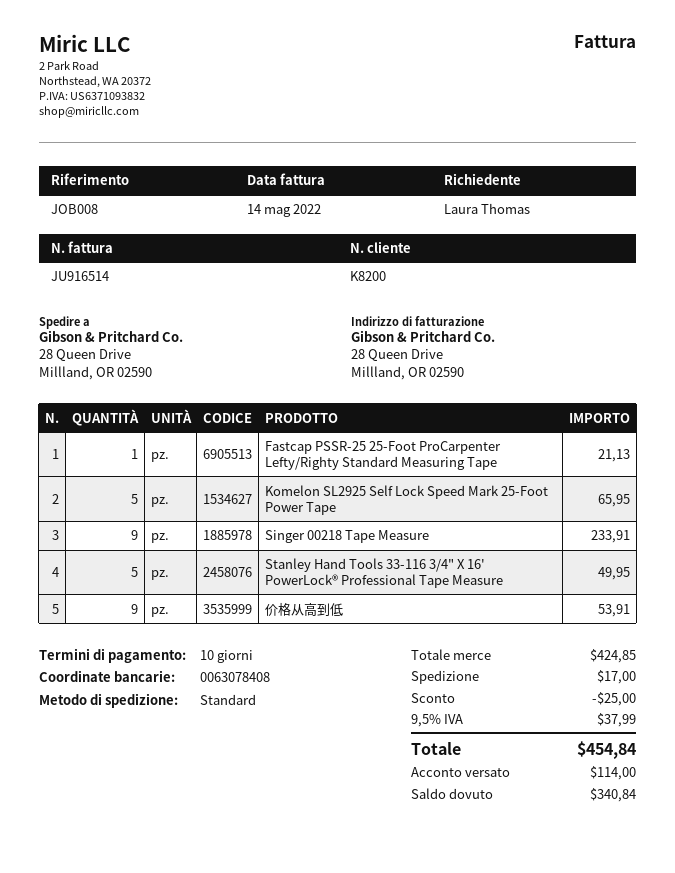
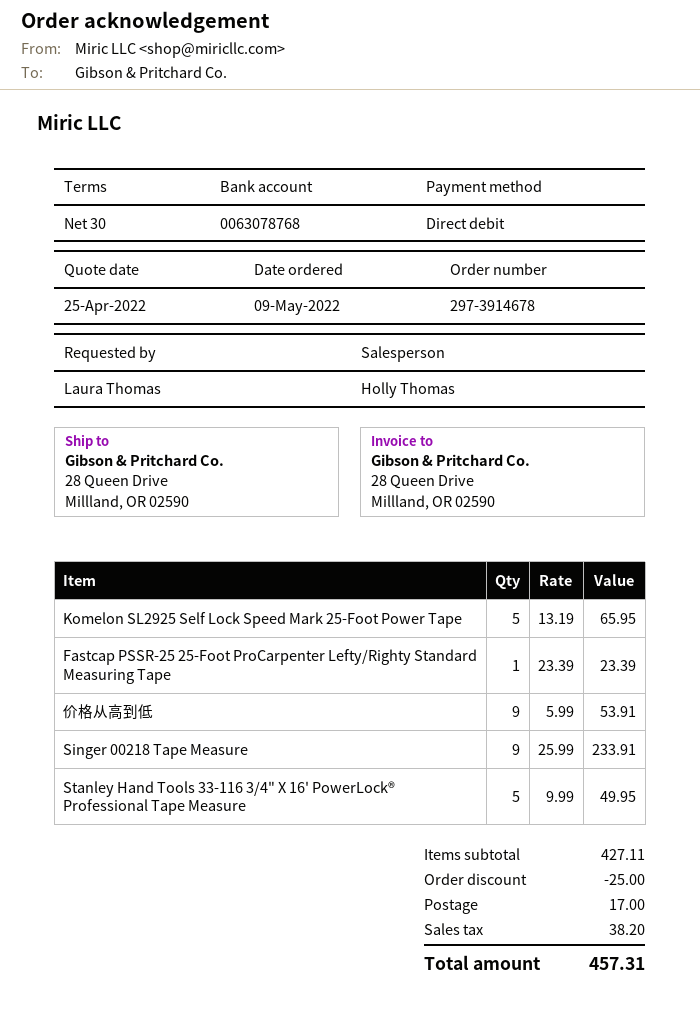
payment terms: 10 days -> 30 days
bank account: 0063078408 -> 0063078768
Fastcap PSSR-25 25-Foot ProCarpenter Lefty/Righty Standard Measuring Tape: 1 for 21.13 -> 1 for 23.39
subtotal: 424.85 -> 427.11
tax: 37.99 -> 38.20
total: 454.84 -> 457.31

